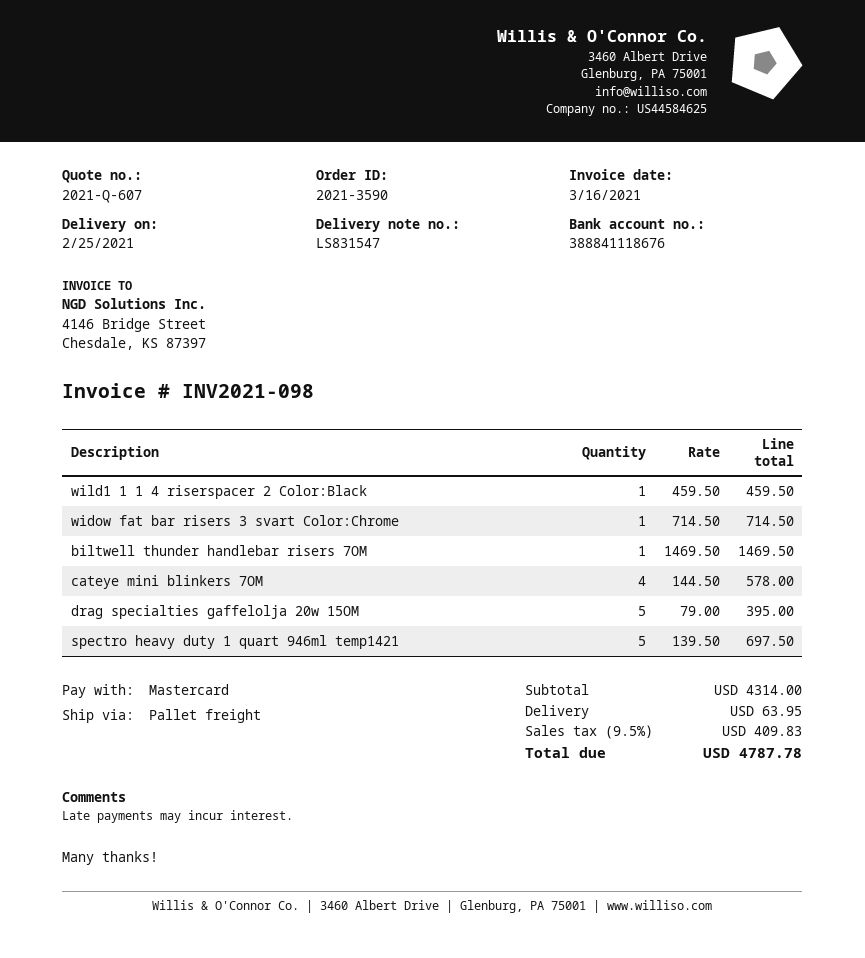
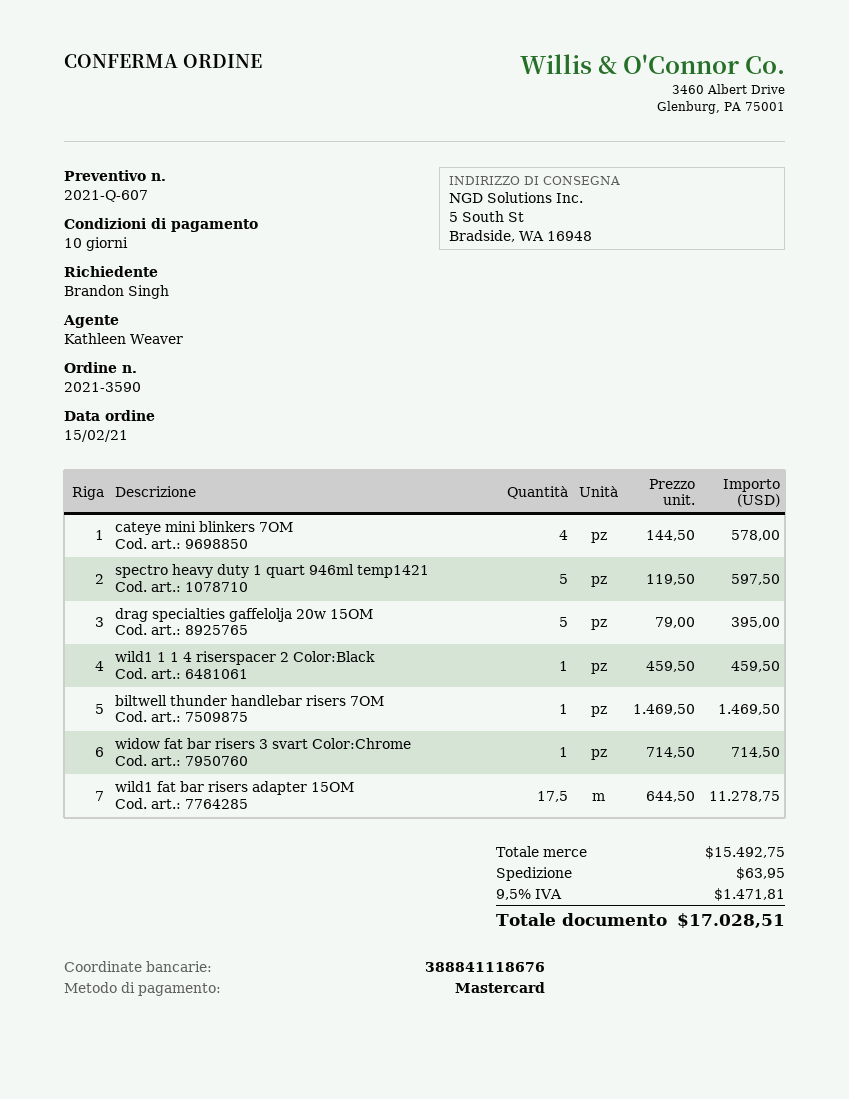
spectro heavy duty 1 quart 946ml temp1421: 5 x 139.50 = 697.50 -> 5 x 119.50 = 597.50
wild1 fat bar risers adapter 15OM: none -> 17.5 x 644.50 = 11278.75
subtotal: 4314.00 -> 15492.75
tax: 9.5% = 409.83 -> 9.5% = 1471.81
total: 4787.78 -> 17028.51

